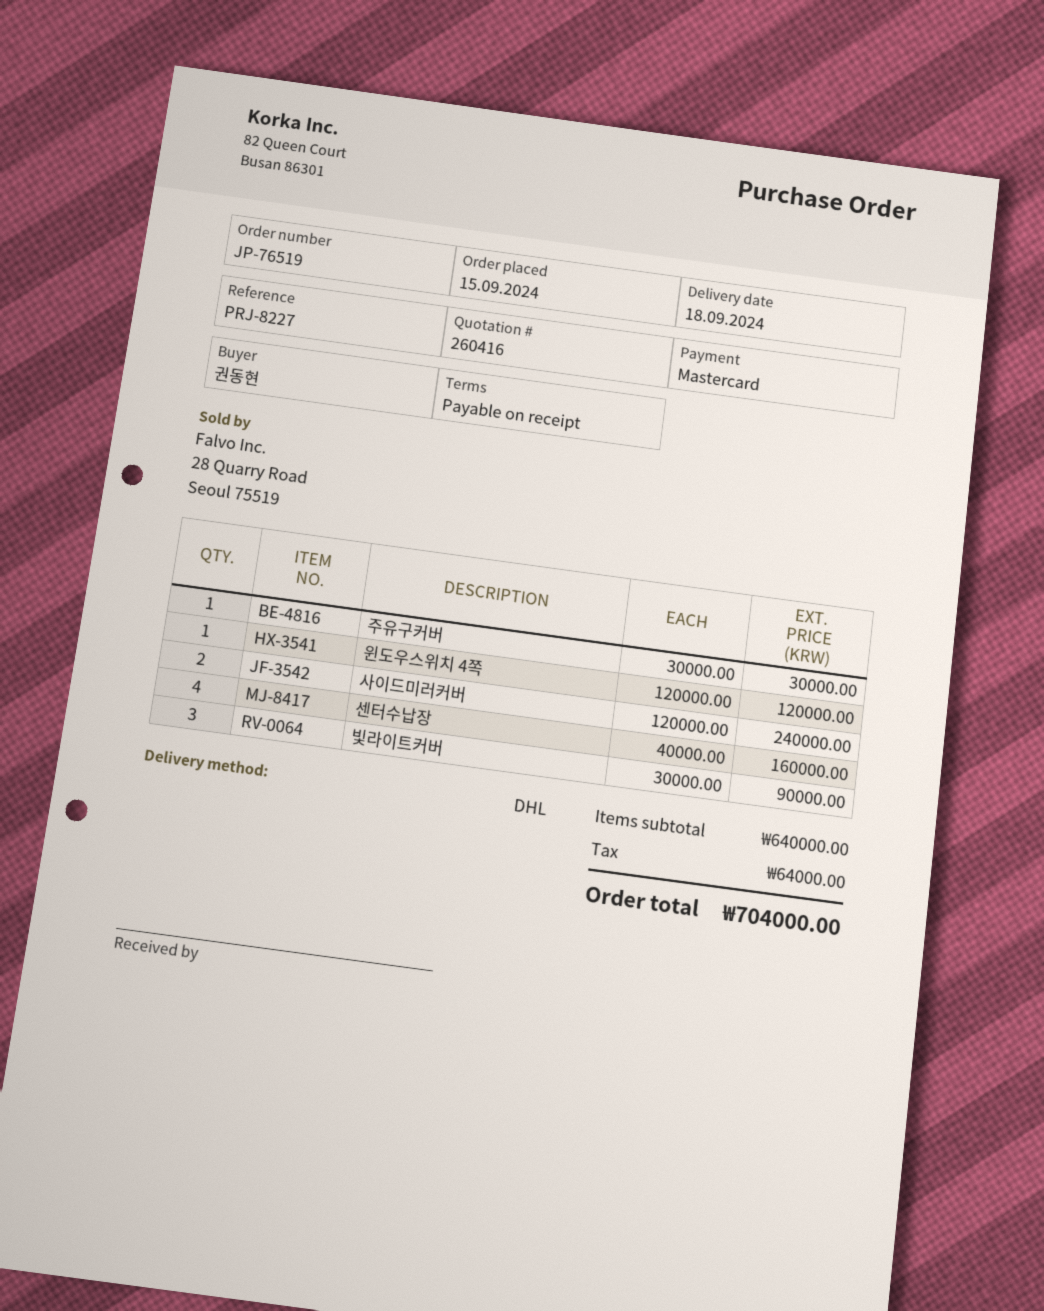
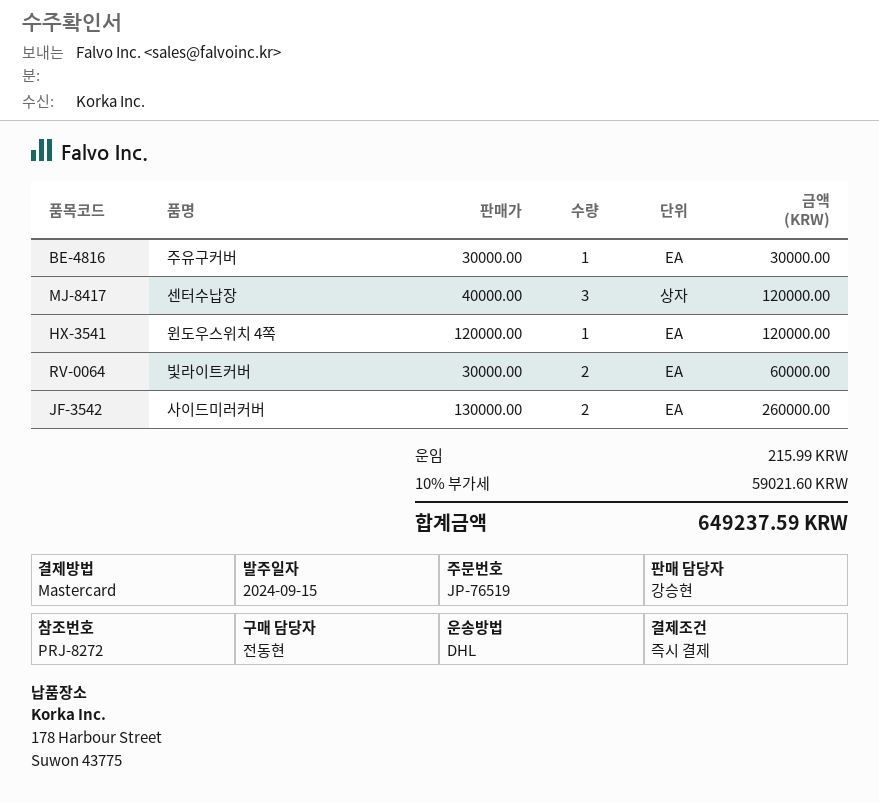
reference: PRJ-8227 -> PRJ-8272
ordered by: 권동현 -> 전동현
사이드미러커버: 2 x 120000.00 = 240000.00 -> 2 x 130000.00 = 260000.00
센터수납장: 4 x 40000.00 = 160000.00 -> 3 x 40000.00 = 120000.00
빛라이트커버: 3 x 30000.00 = 90000.00 -> 2 x 30000.00 = 60000.00
shipping: none -> 215.99
tax: 64000.00 -> 59021.60
total: 704000.00 -> 649237.59

